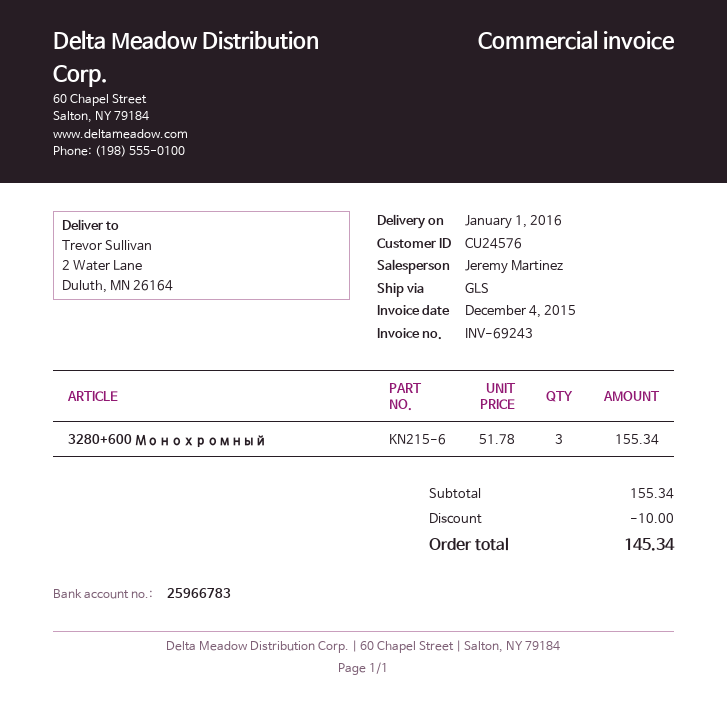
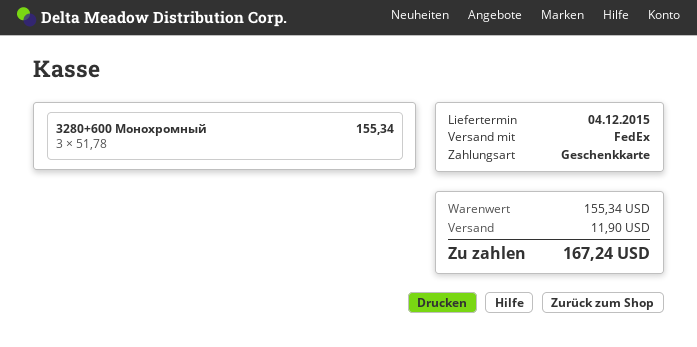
delivery date: 2016-01-01 -> 2015-12-04
shipping method: GLS -> FedEx
discount: 10.00 -> none
shipping: none -> 11.90
total: 145.34 -> 167.24

